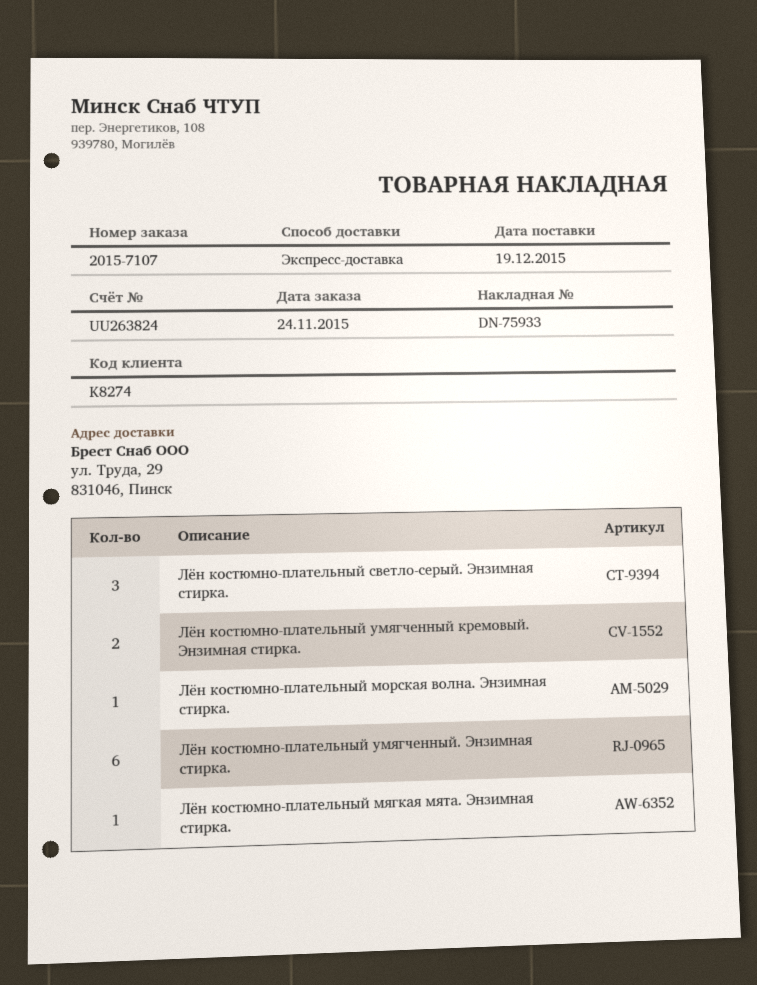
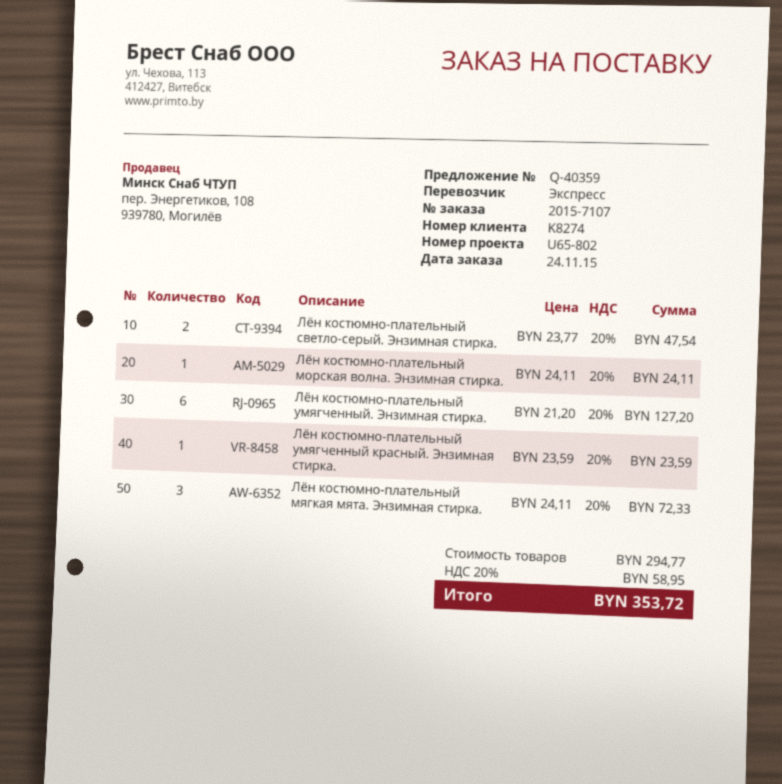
Лён костюмно-плательный светло-серый. Энзимная стирка.: 3 -> 2
Лён костюмно-плательный умягченный кремовый. Энзимная стирка.: 2 -> none
Лён костюмно-плательный мягкая мята. Энзимная стирка.: 1 -> 3
Лён костюмно-плательный умягченный красный. Энзимная стирка.: none -> 1

